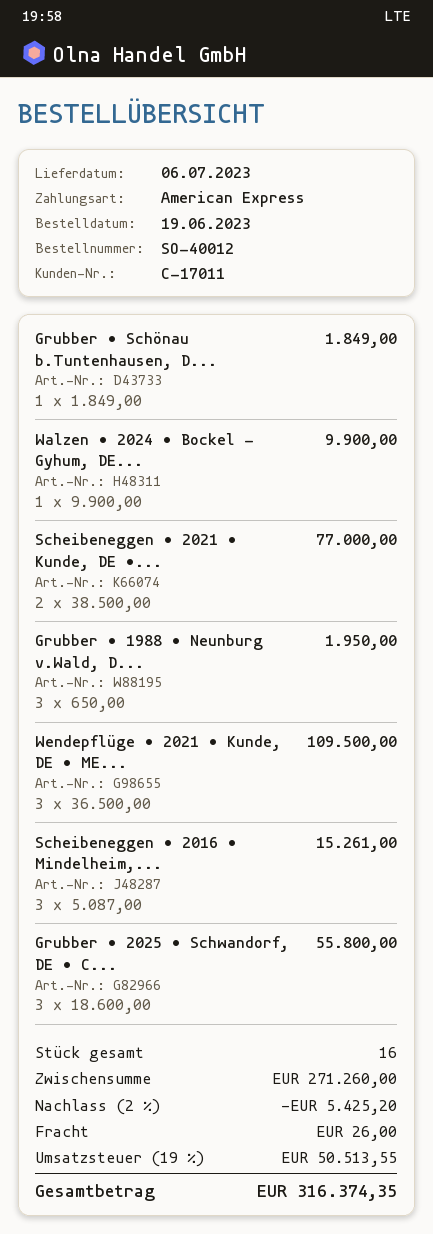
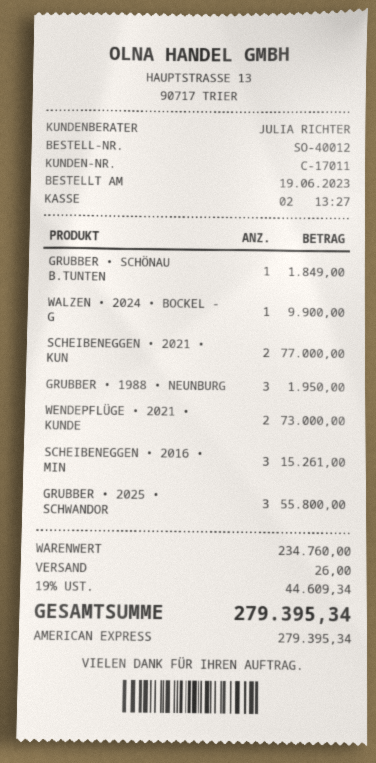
Wendepflüge • 2021 • Kunde, DE • ME...: 3 for 109500.00 -> 2 for 73000.00
subtotal: 271260.00 -> 234760.00
discount: 2% = 5425.20 -> none
tax: 19% = 50513.55 -> 19% = 44609.34
total: 316374.35 -> 279395.34

